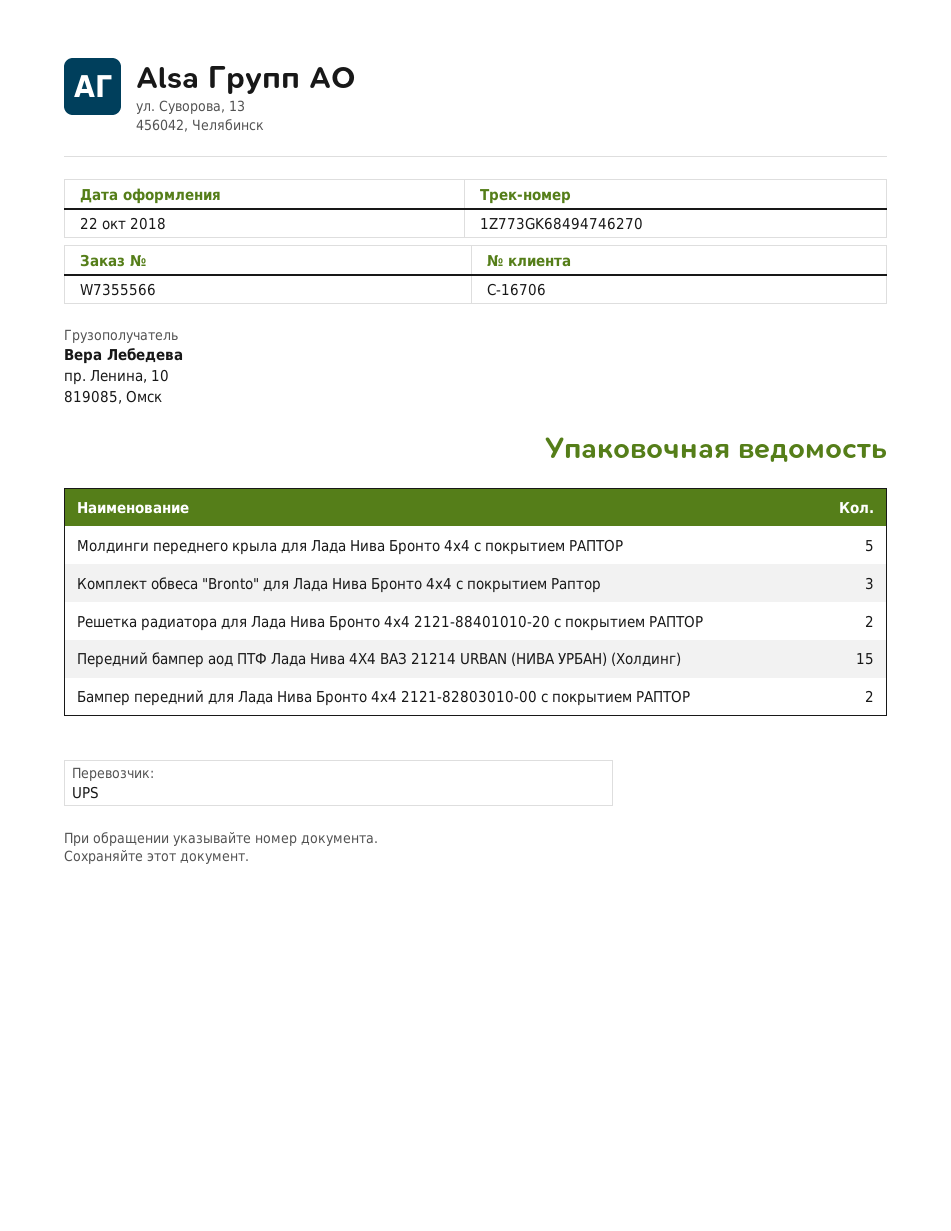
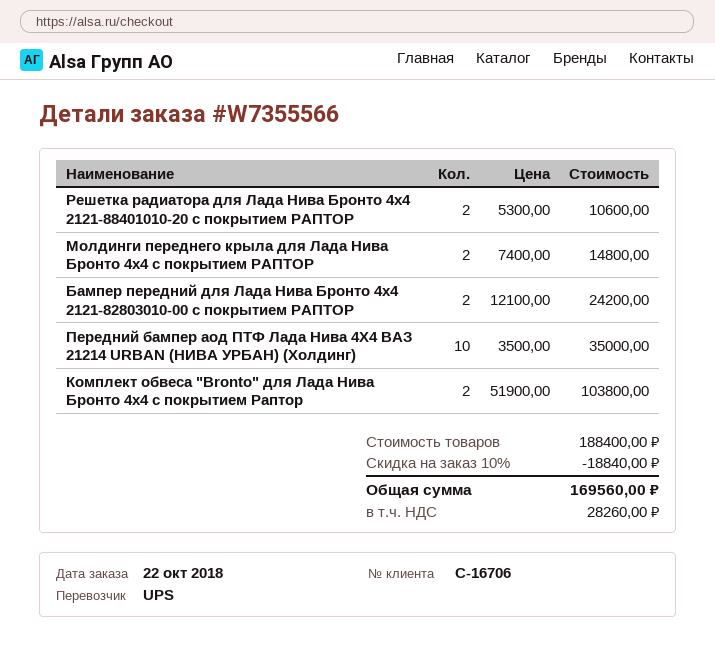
Молдинги переднего крыла для Лада Нива Бронто 4х4 c покрытием РАПТОР: 5 -> 2
Комплект обвеса "Bronto" для Лада Нива Бронто 4х4 с покрытием Раптор: 3 -> 2
Передний бампер аод ПТФ Лада Нива 4X4 ВАЗ 21214 URBAN (НИВА УРБАН) (Холдинг): 15 -> 10

